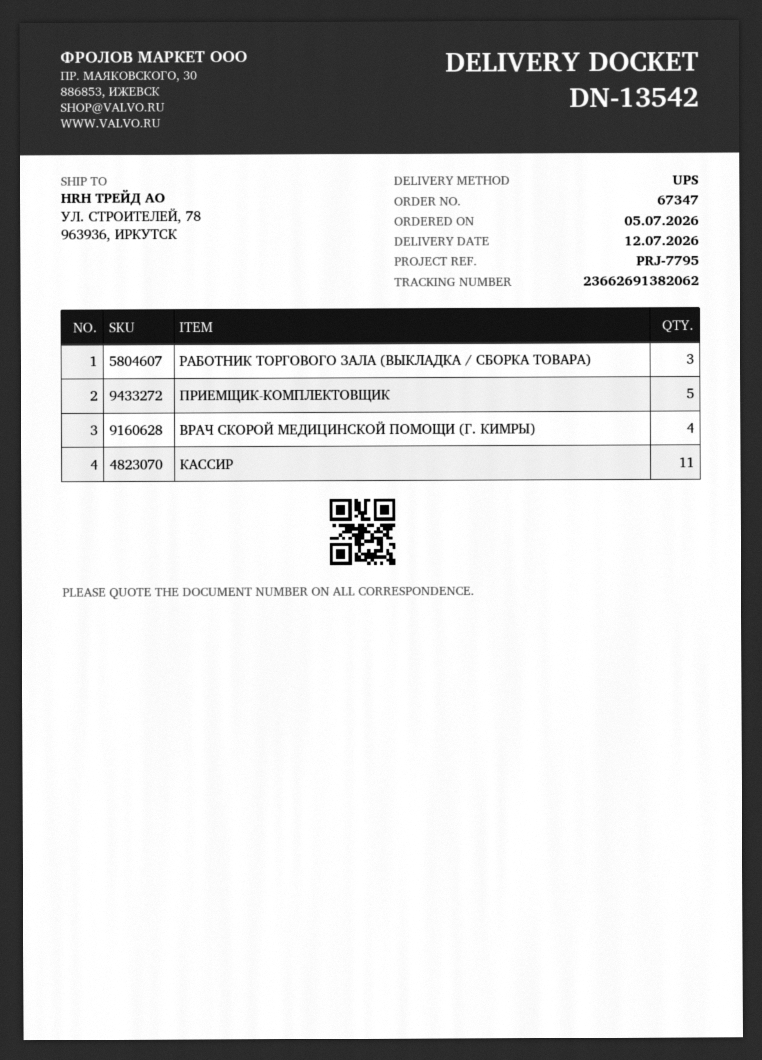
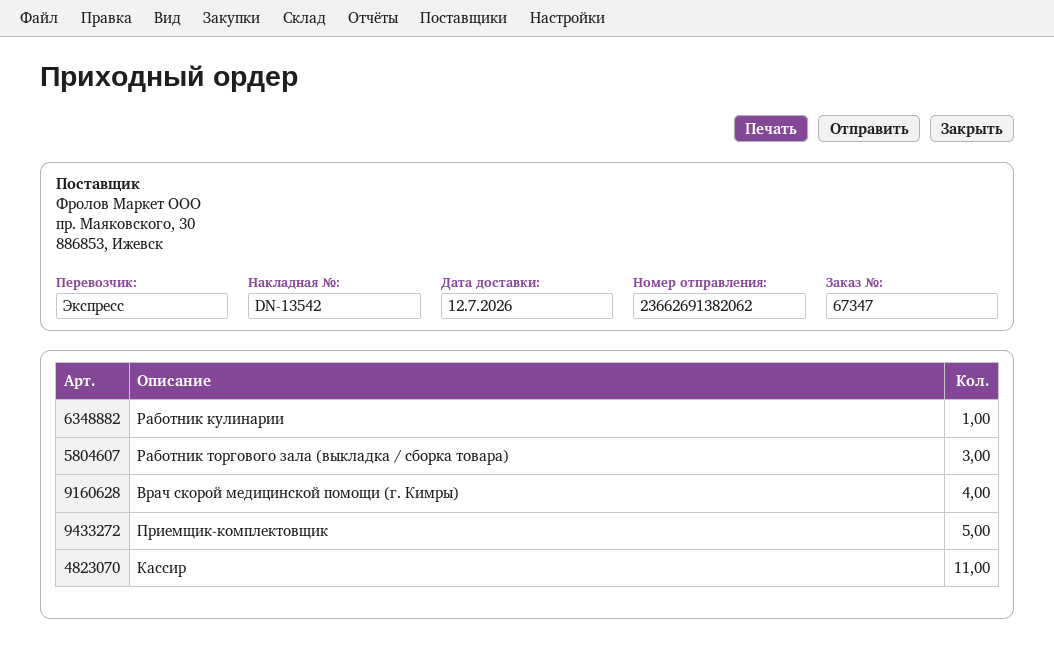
shipping method: UPS -> express
Работник кулинарии: none -> 1

